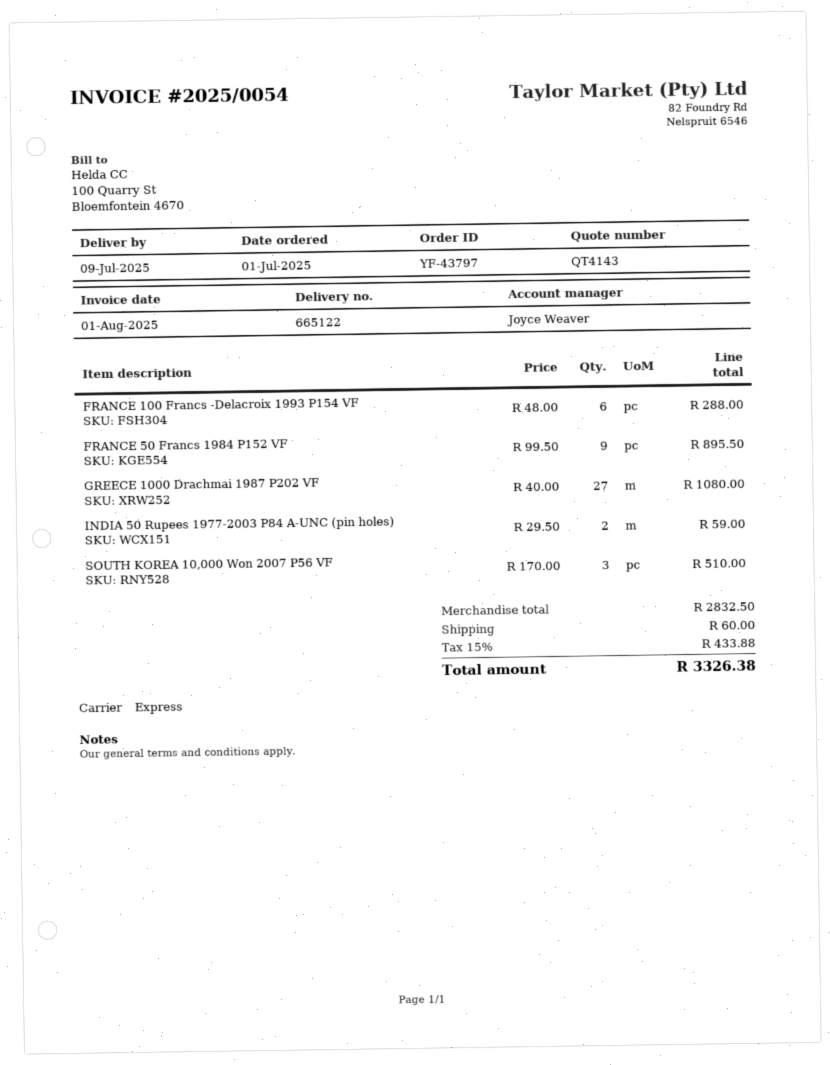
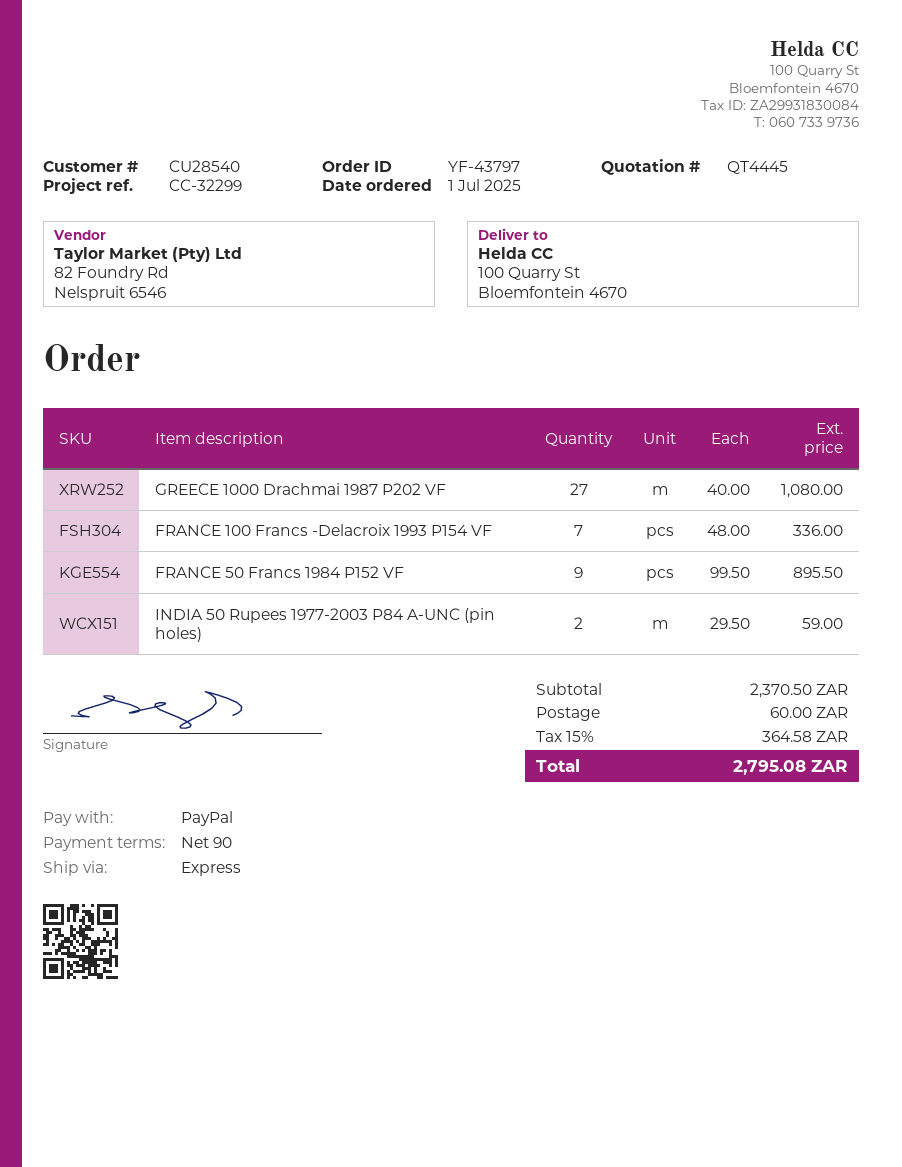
quote number: QT4143 -> QT4445
FRANCE 100 Francs -Delacroix 1993 P154 VF: 6 x 48.00 = 288.00 -> 7 x 48.00 = 336.00
SOUTH KOREA 10,000 Won 2007 P56 VF: 3 x 170.00 = 510.00 -> none
subtotal: 2832.50 -> 2370.50
tax: 15% = 433.88 -> 15% = 364.58
total: 3326.38 -> 2795.08

